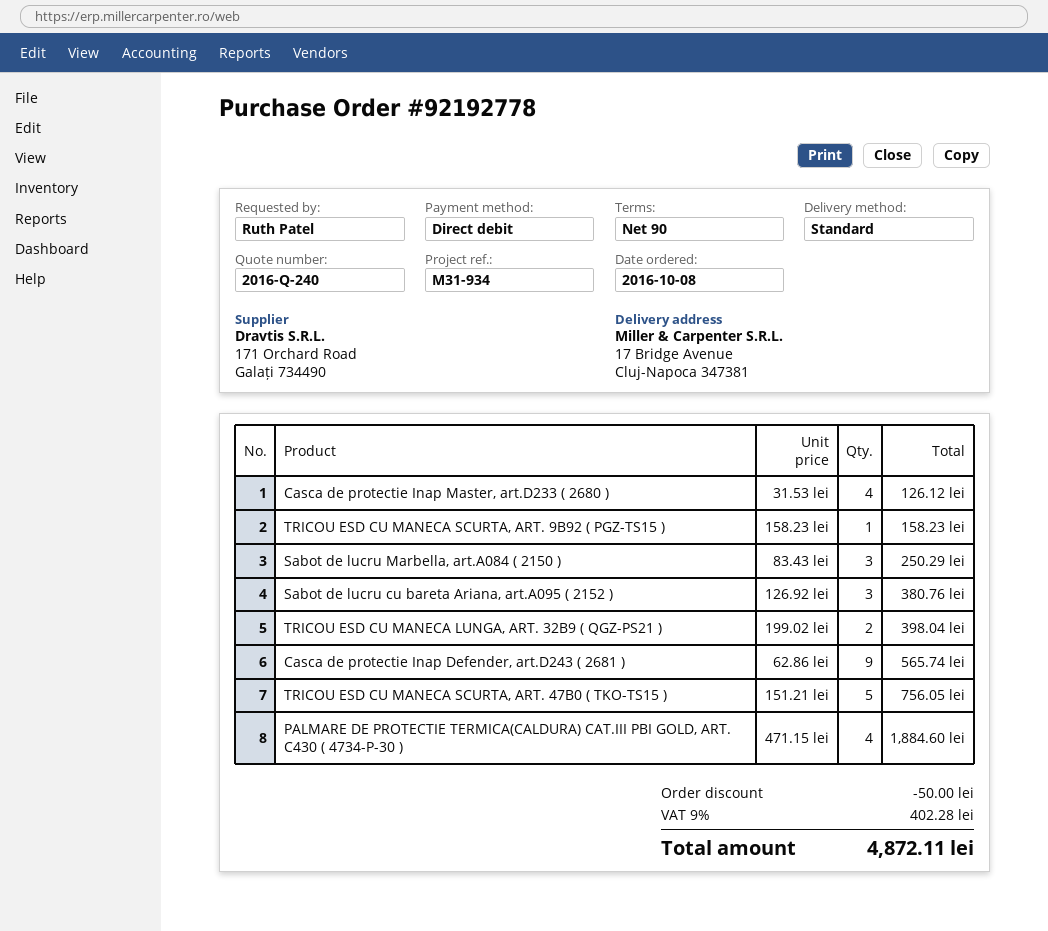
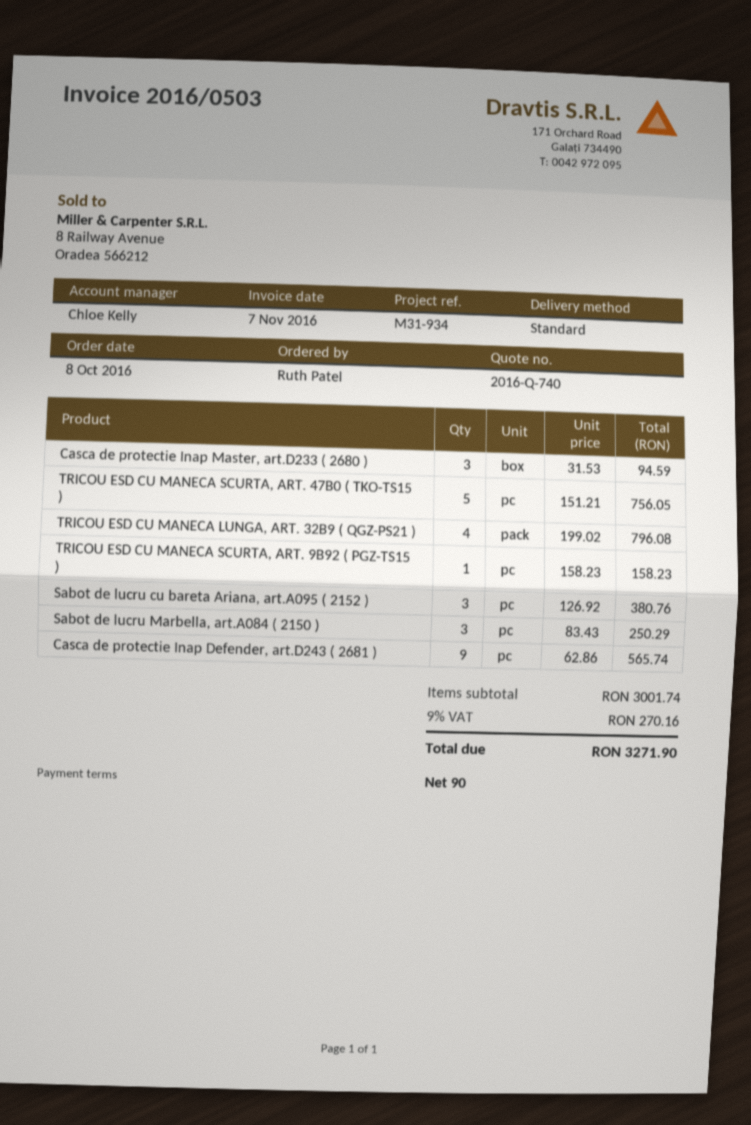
quote number: 2016-Q-240 -> 2016-Q-740
Casca de protectie Inap Master, art.D233 ( 2680 ): 4 x 31.53 = 126.12 -> 3 x 31.53 = 94.59
TRICOU ESD CU MANECA LUNGA, ART. 32B9 ( QGZ-PS21 ): 2 x 199.02 = 398.04 -> 4 x 199.02 = 796.08
PALMARE DE PROTECTIE TERMICA(CALDURA) CAT.III PBI GOLD, ART. C430 ( 4734-P-30 ): 4 x 471.15 = 1884.60 -> none
discount: 50.00 -> none
tax: 9% = 402.28 -> 9% = 270.16
total: 4872.11 -> 3271.90

